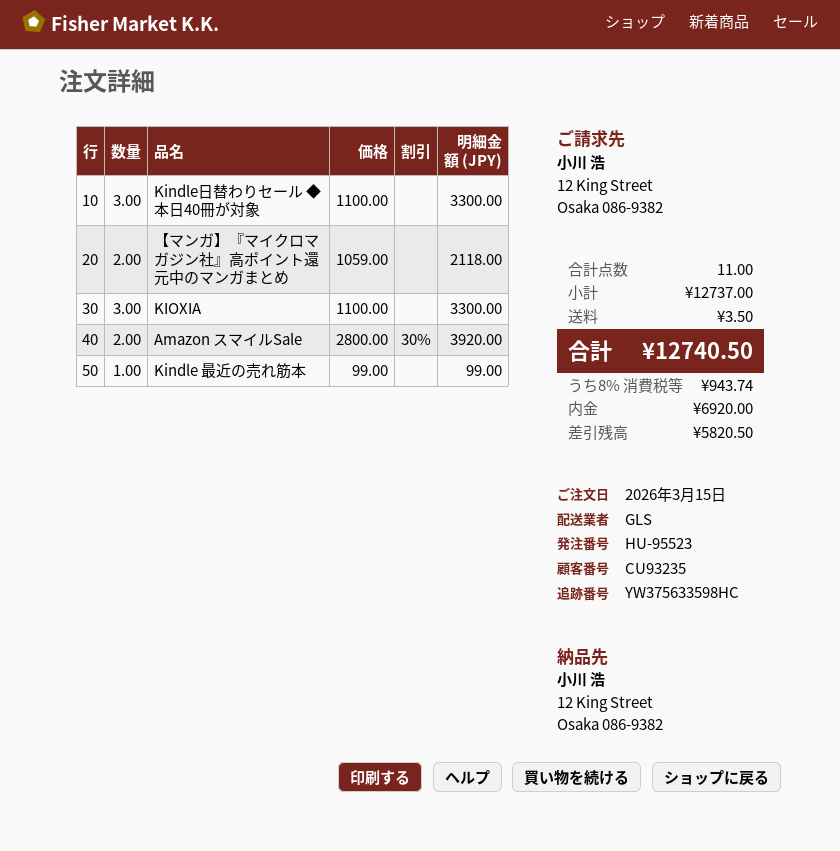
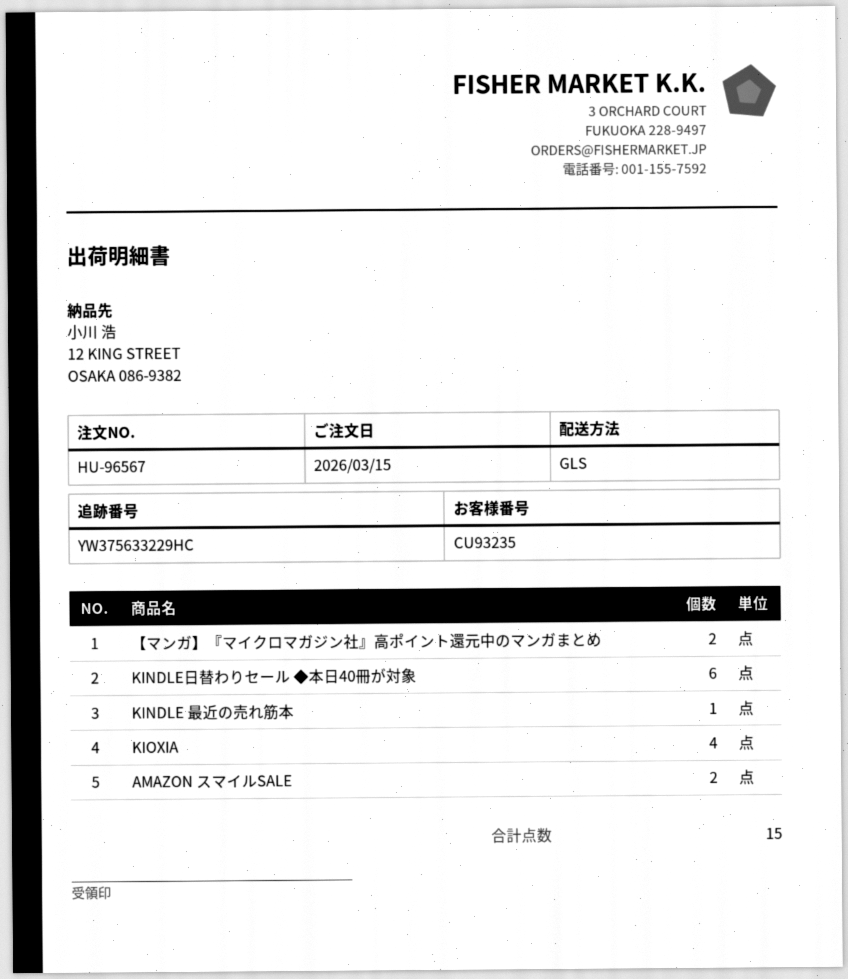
order number: HU-95523 -> HU-96567
tracking number: YW375633598HC -> YW375633229HC
Kindle日替わりセール ◆本日40冊が対象: 3 -> 6
KIOXIA: 3 -> 4
total quantity: 11 -> 15

